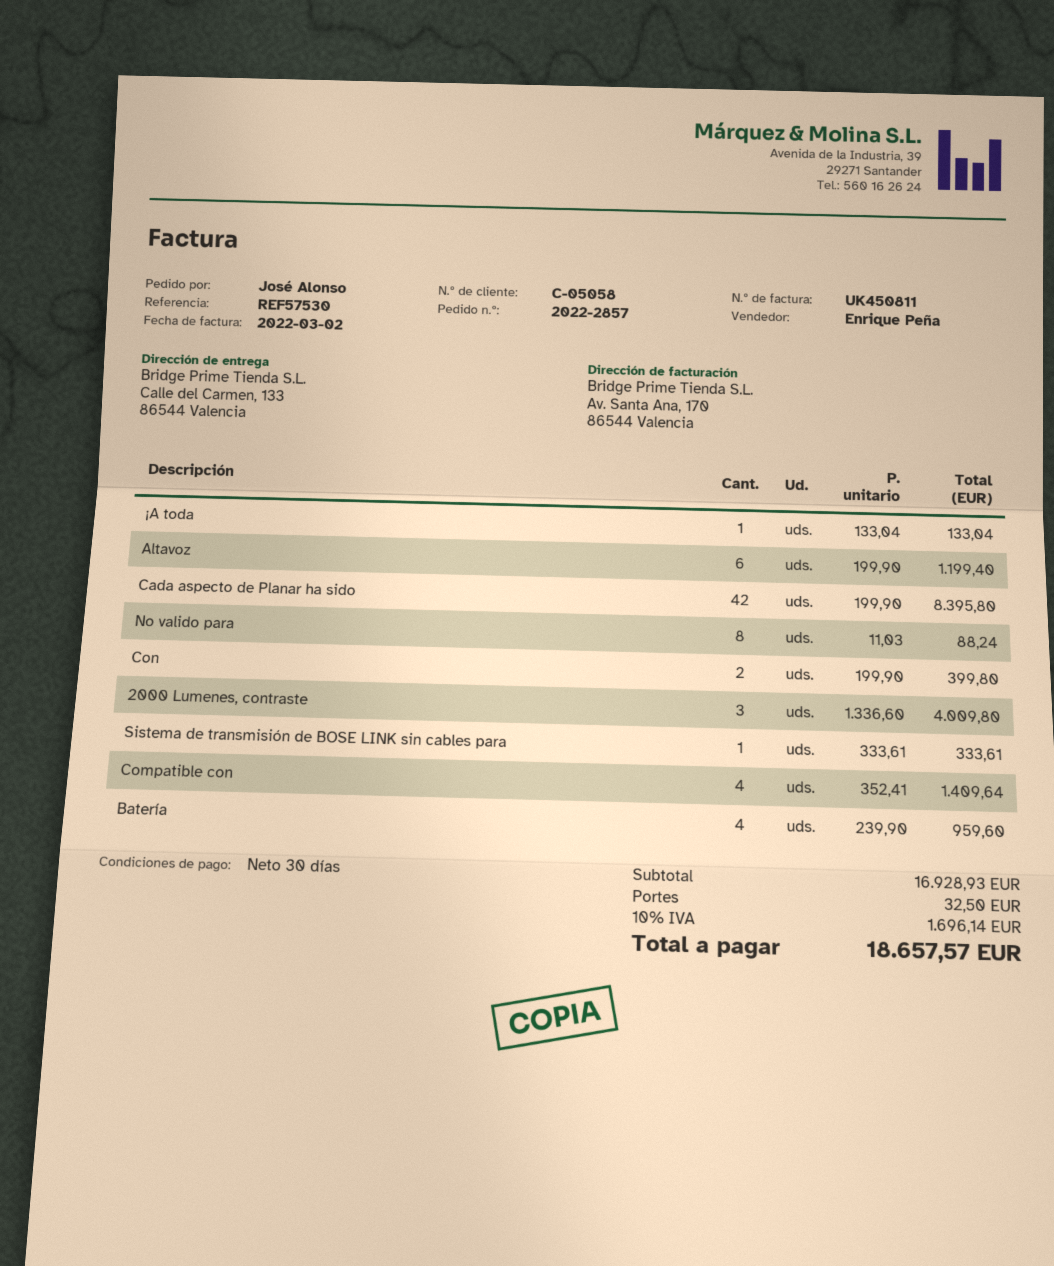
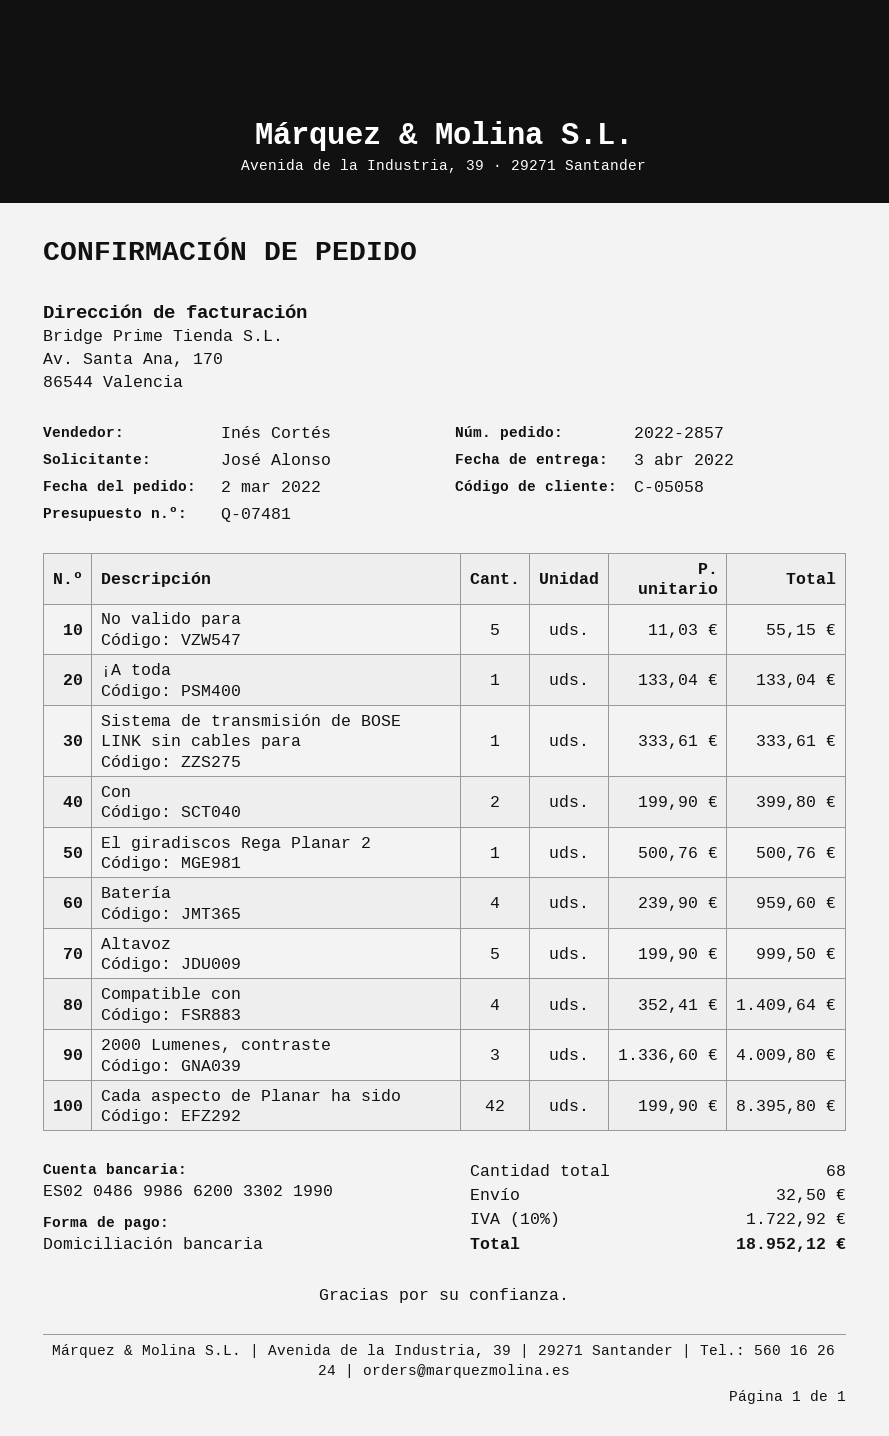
sales rep: Enrique Peña -> Inés Cortés
Altavoz: 6 x 199.90 = 1199.40 -> 5 x 199.90 = 999.50
No valido para: 8 x 11.03 = 88.24 -> 5 x 11.03 = 55.15
El giradiscos Rega Planar 2: none -> 1 x 500.76 = 500.76
tax: 10% = 1696.14 -> 10% = 1722.92
total: 18657.57 -> 18952.12

